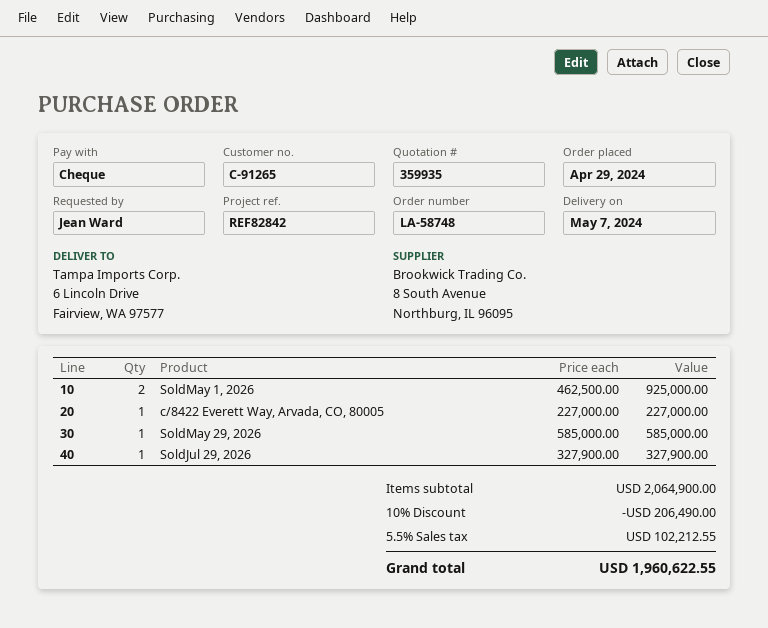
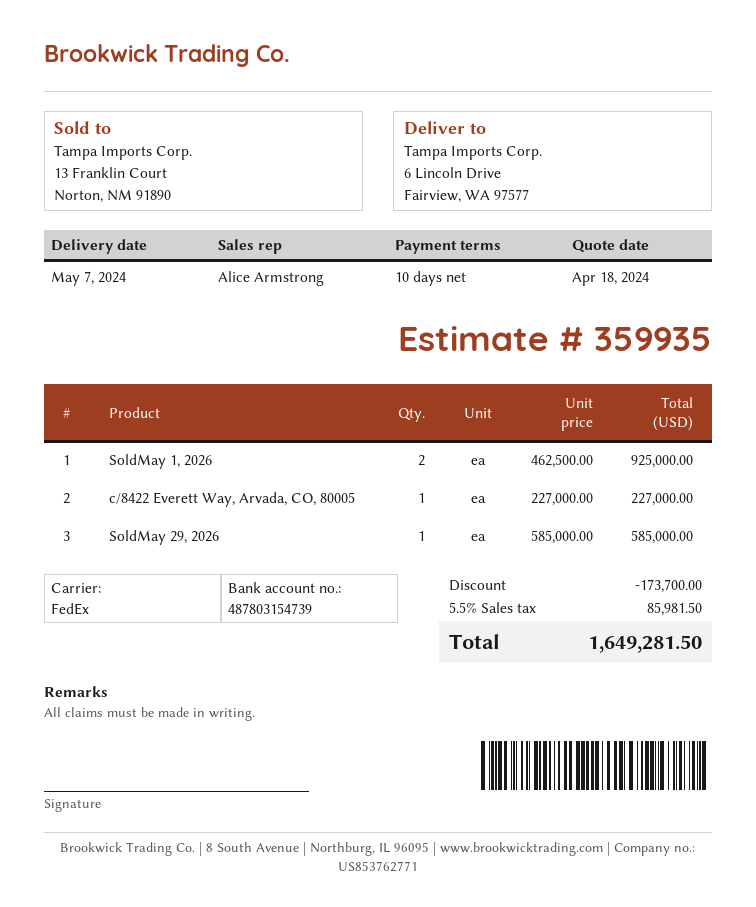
SoldJul 29, 2026: 1 x 327900.00 = 327900.00 -> none
discount: 206490.00 -> 173700.00
tax: 5.5% = 102212.55 -> 5.5% = 85981.50
total: 1960622.55 -> 1649281.50

